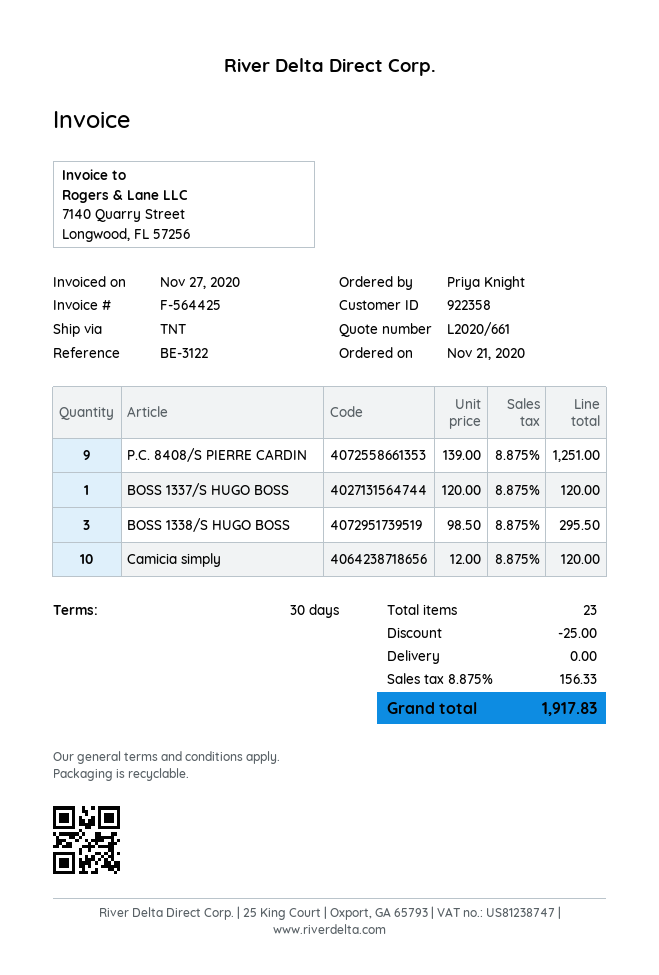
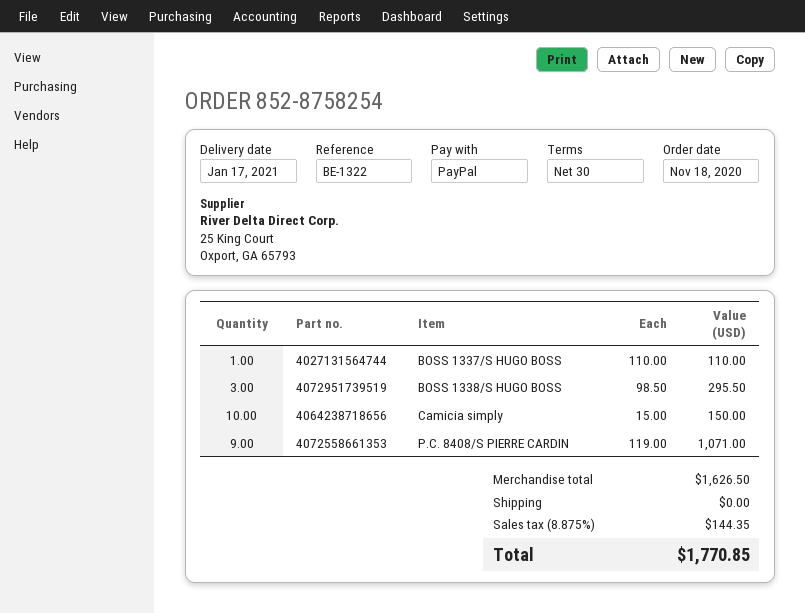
order date: 2020-11-21 -> 2020-11-18
reference: BE-3122 -> BE-1322
P.C. 8408/S PIERRE CARDIN: 9 x 139.00 = 1251.00 -> 9 x 119.00 = 1071.00
BOSS 1337/S HUGO BOSS: 1 x 120.00 = 120.00 -> 1 x 110.00 = 110.00
Camicia simply: 10 x 12.00 = 120.00 -> 10 x 15.00 = 150.00
discount: 25.00 -> none
tax: 8.875% = 156.33 -> 8.875% = 144.35
total: 1917.83 -> 1770.85

